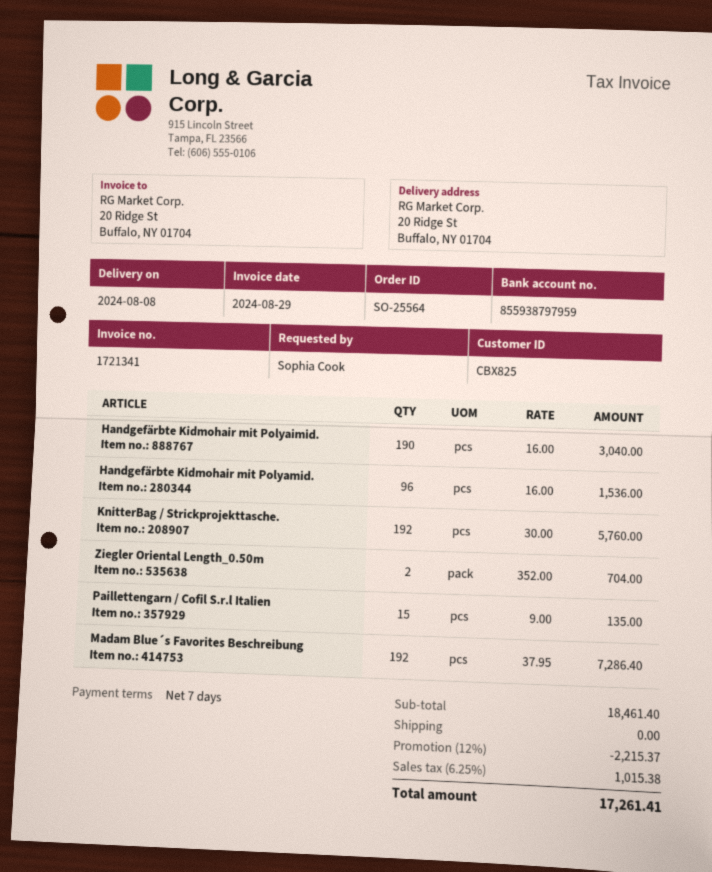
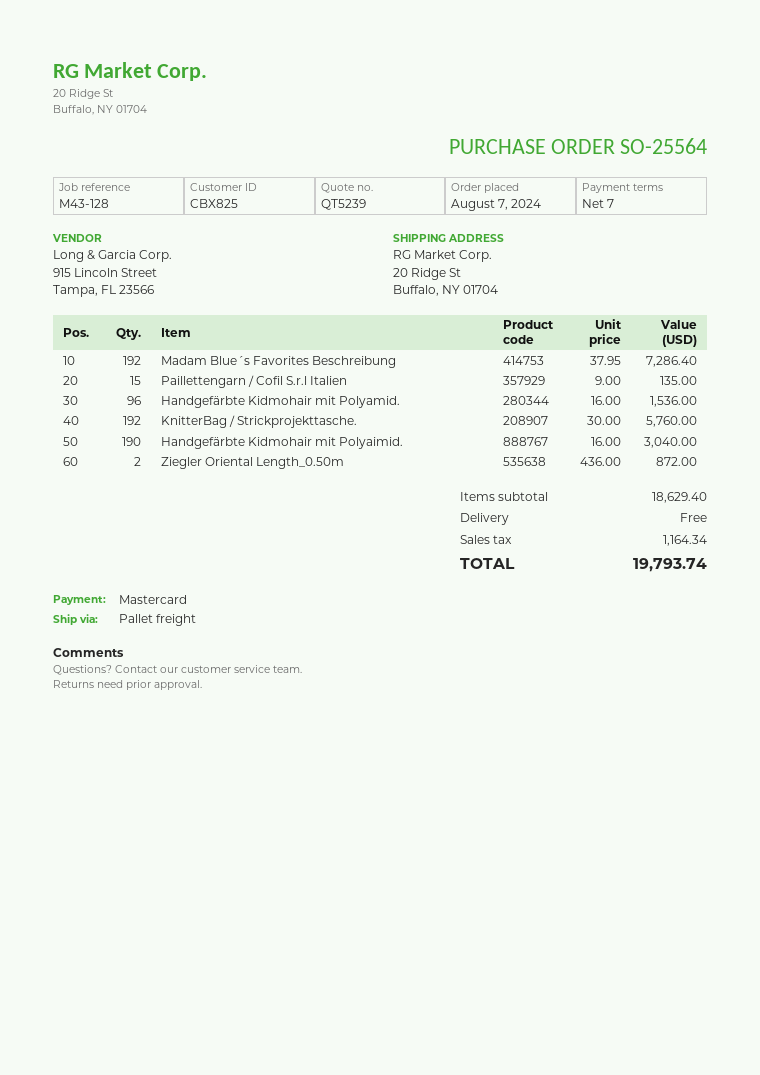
Ziegler Oriental Length_0.50m: 2 x 352.00 = 704.00 -> 2 x 436.00 = 872.00
subtotal: 18461.40 -> 18629.40
discount: 12% = 2215.37 -> none
tax: 1015.38 -> 1164.34
total: 17261.41 -> 19793.74

